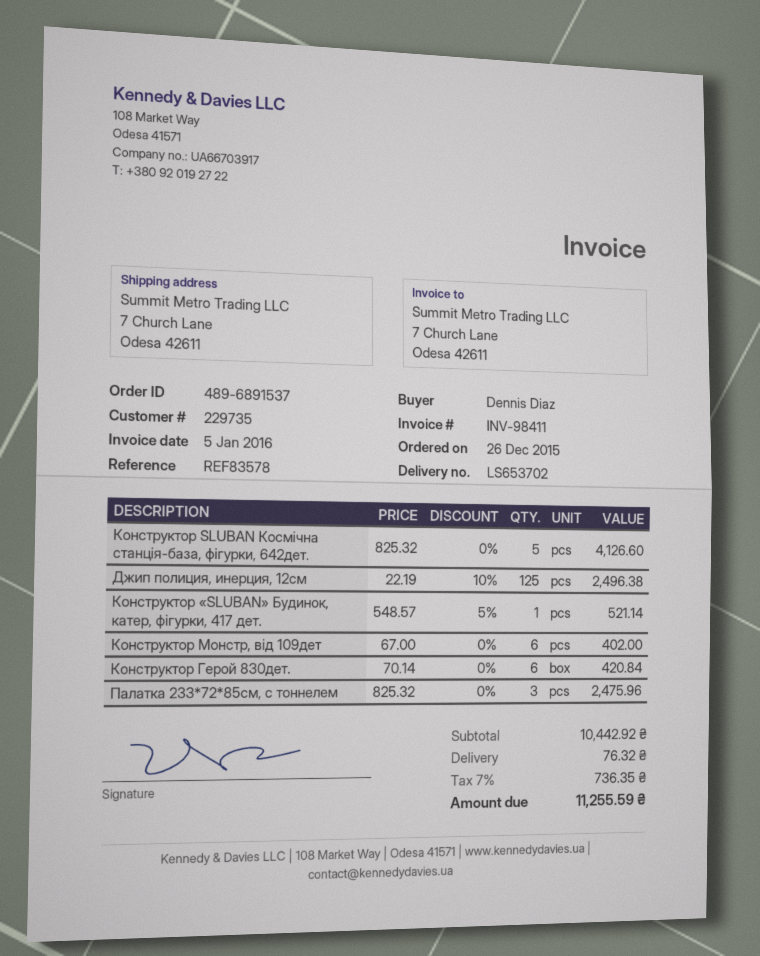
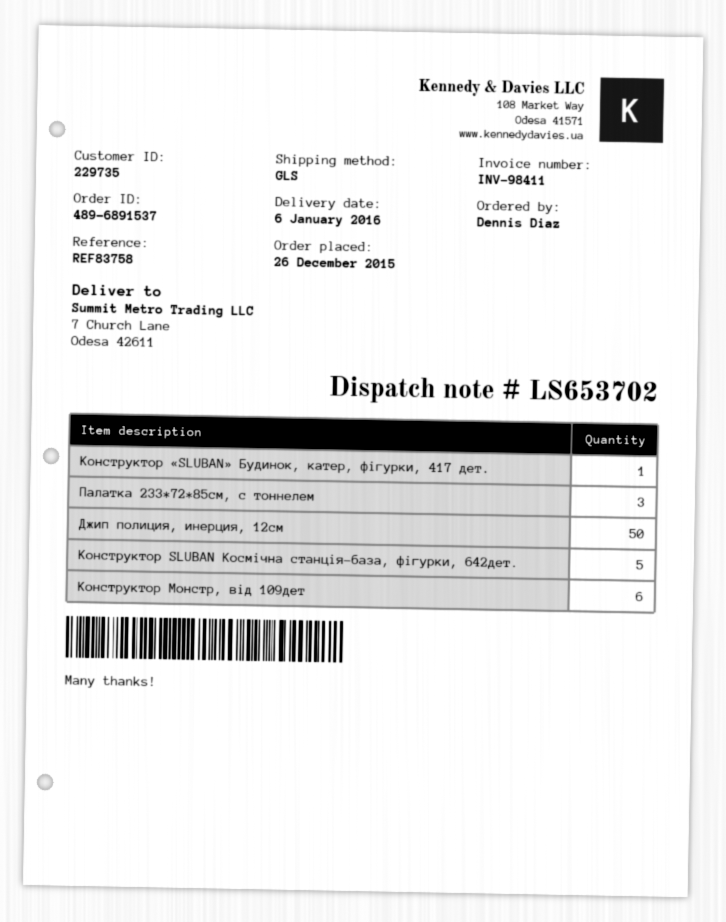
reference: REF83578 -> REF83758
Джип полиция, инерция, 12см: 125 -> 50
Конструктор Герой 830дет.: 6 -> none

